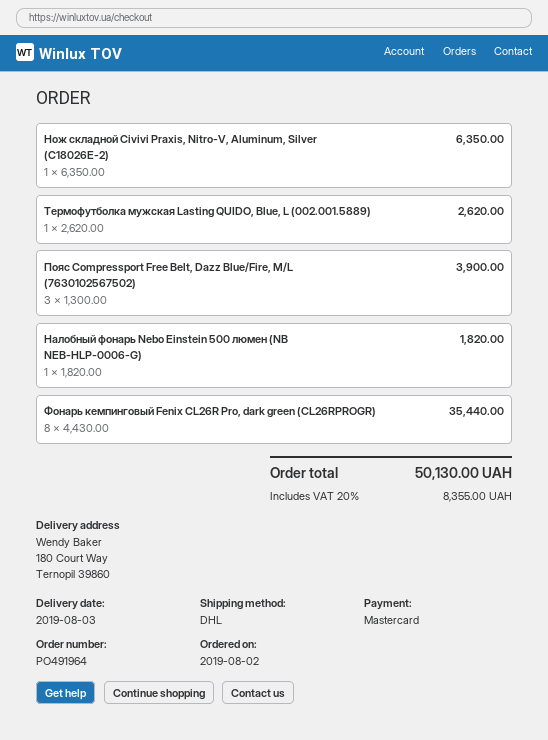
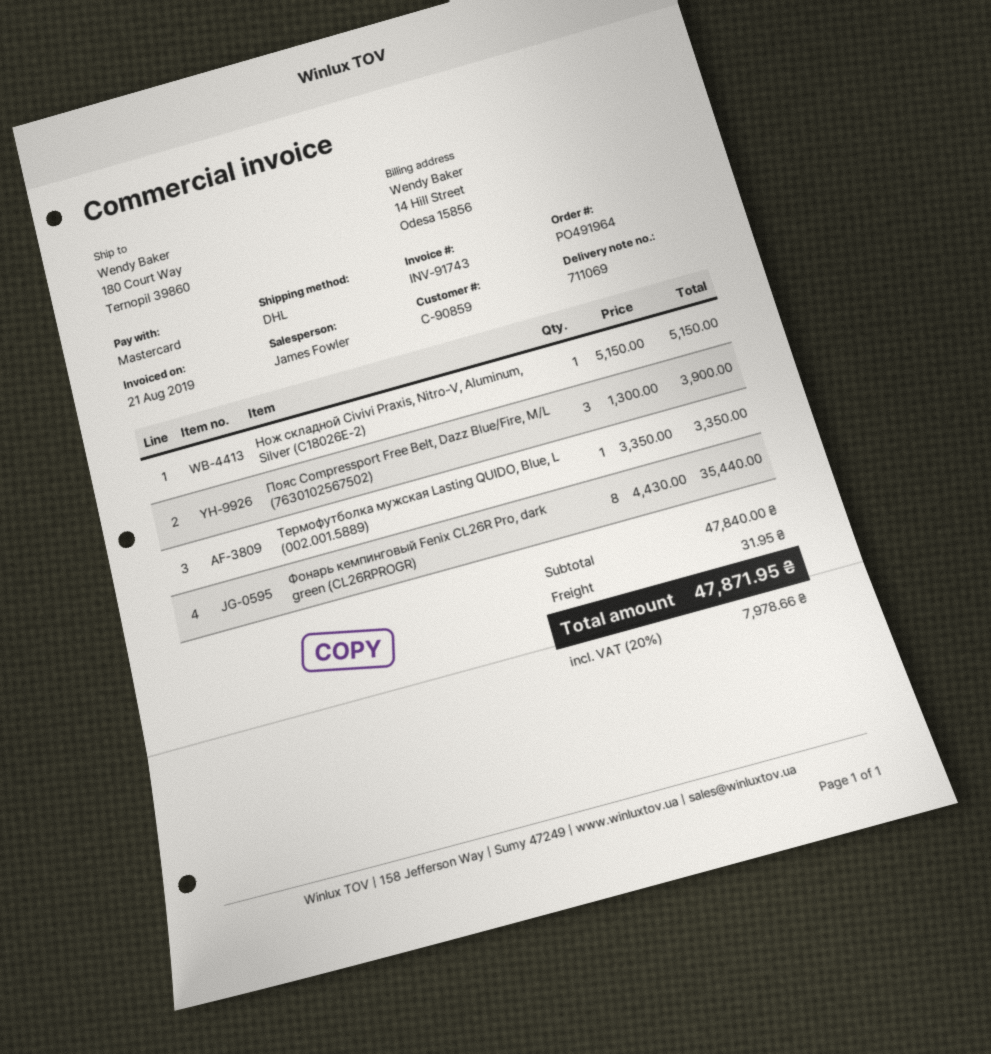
Нож складной Civivi Praxis, Nitro-V, Aluminum, Silver (C18026E-2): 1 x 6350.00 = 6350.00 -> 1 x 5150.00 = 5150.00
Термофутболка мужская Lasting QUIDO, Blue, L (002.001.5889): 1 x 2620.00 = 2620.00 -> 1 x 3350.00 = 3350.00
Налобный фонарь Nebo Einstein 500 люмен (NB NEB-HLP-0006-G): 1 x 1820.00 = 1820.00 -> none
shipping: none -> 31.95
tax: 20% = 8355.00 -> 20% = 7978.66
total: 50130.00 -> 47871.95

